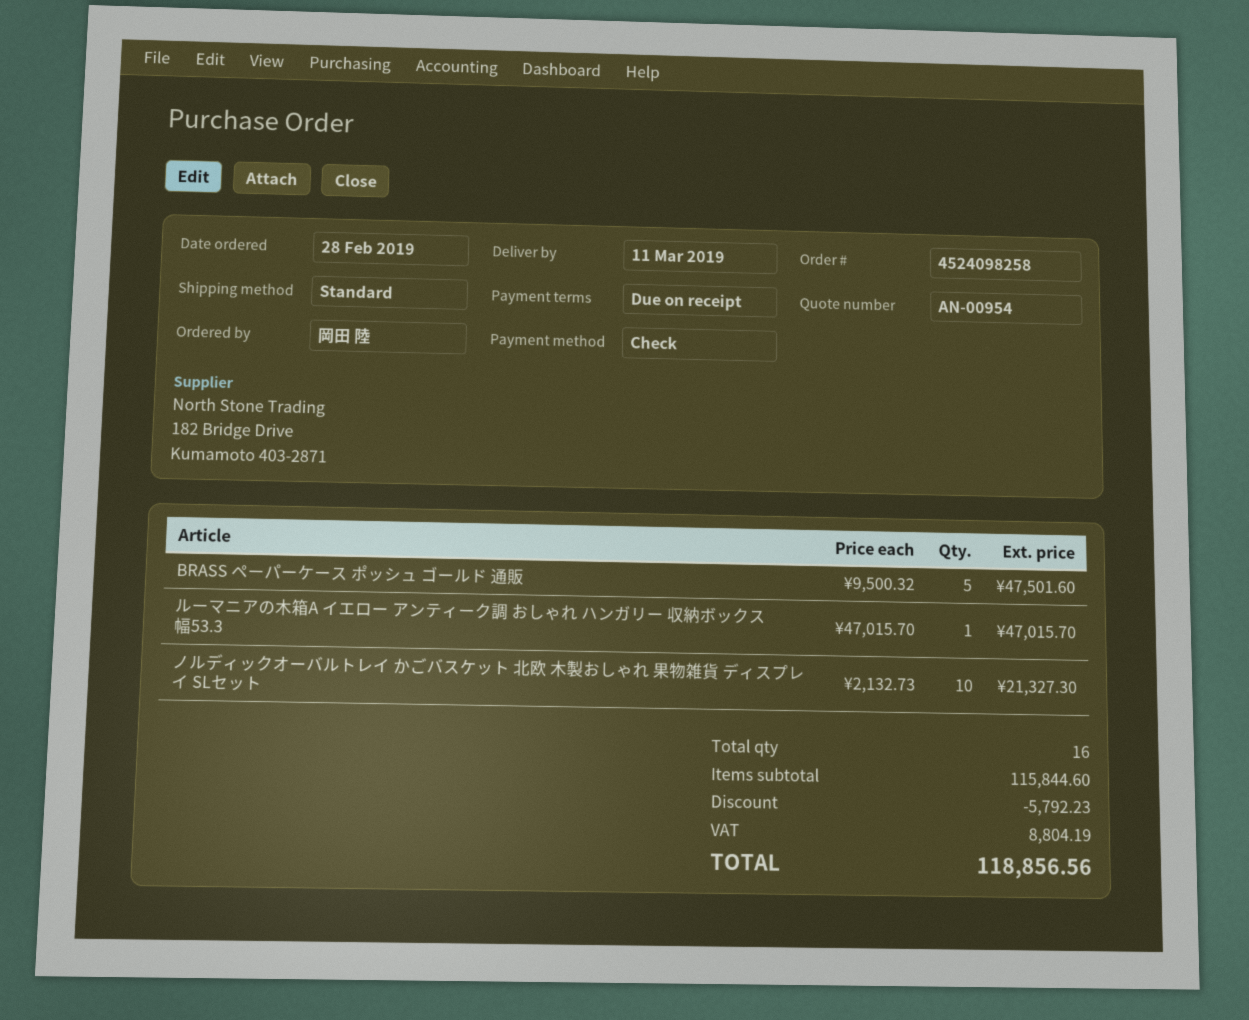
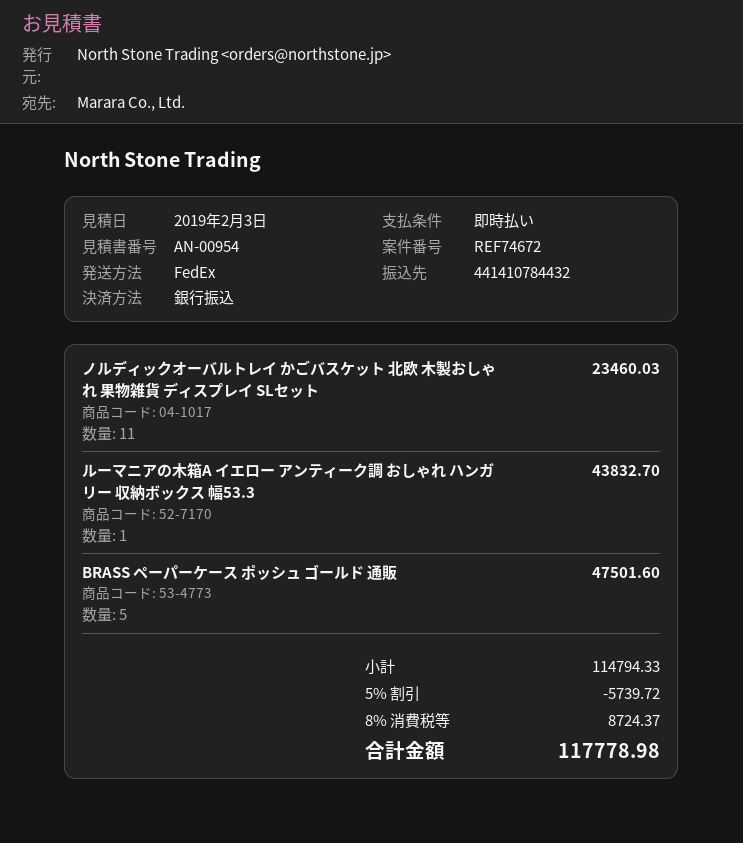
payment method: cheque -> bank transfer
shipping method: standard -> FedEx
ルーマニアの木箱A イエロー アンティーク調 おしゃれ ハンガリー 収納ボックス 幅53.3: 1 for 47015.70 -> 1 for 43832.70
ノルディックオーバルトレイ かごバスケット 北欧 木製おしゃれ 果物雑貨 ディスプレイ SLセット: 10 for 21327.30 -> 11 for 23460.03
subtotal: 115844.60 -> 114794.33
discount: 5792.23 -> 5739.72
tax: 8804.19 -> 8724.37
total: 118856.56 -> 117778.98

